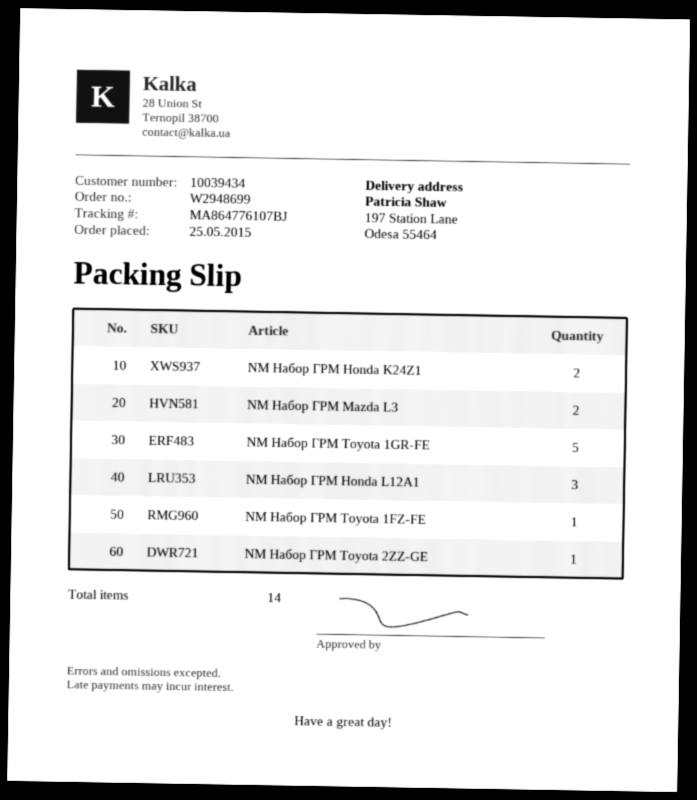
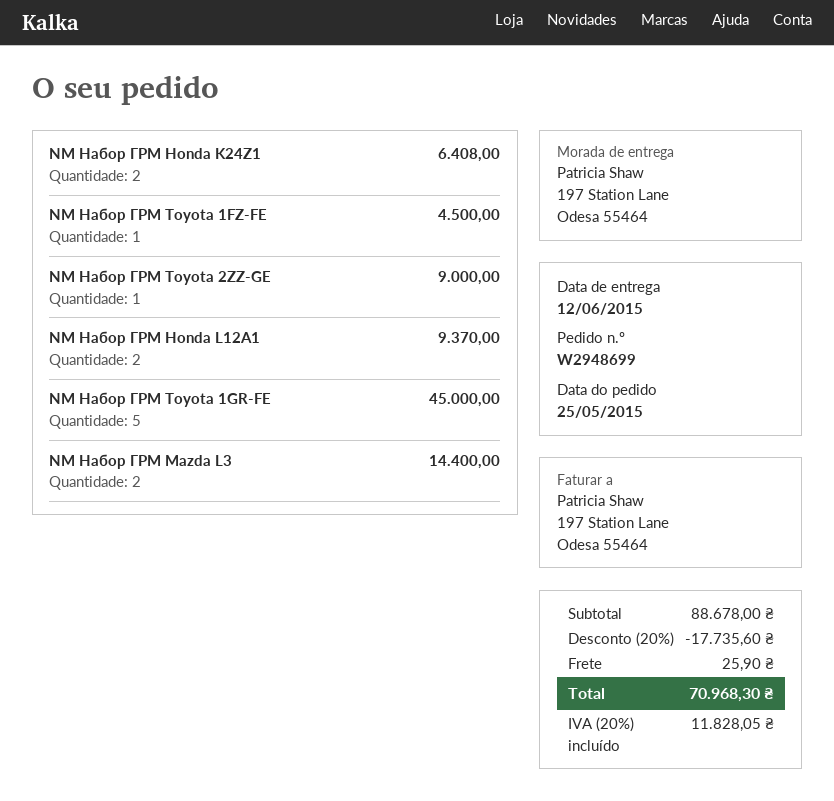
NM Набор ГРМ Honda L12A1: 3 -> 2

